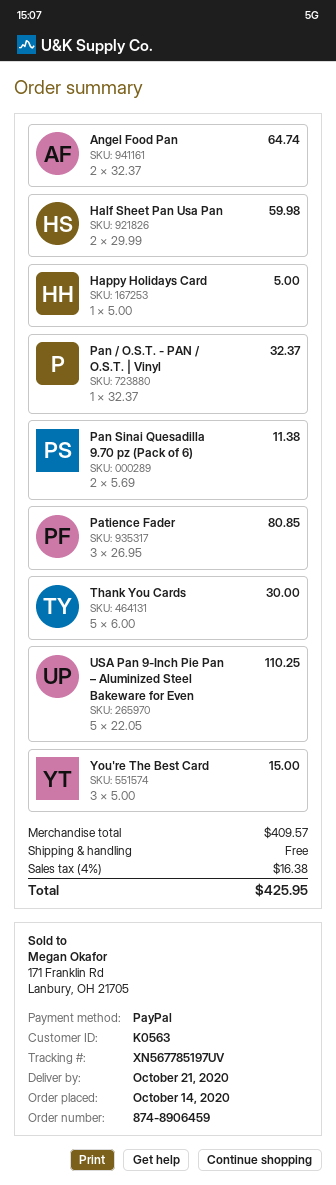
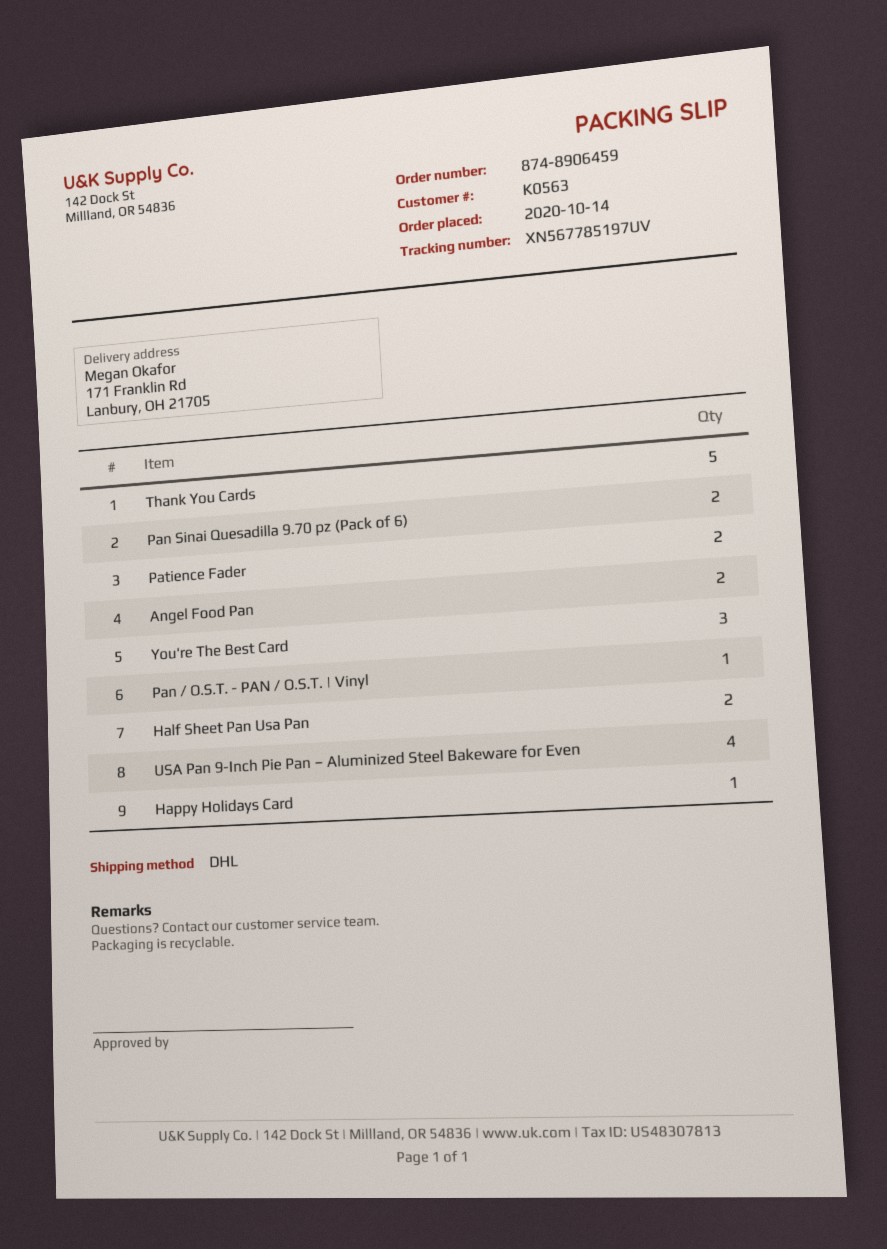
Patience Fader: 3 -> 2
USA Pan 9-Inch Pie Pan – Aluminized Steel Bakeware for Even: 5 -> 4

